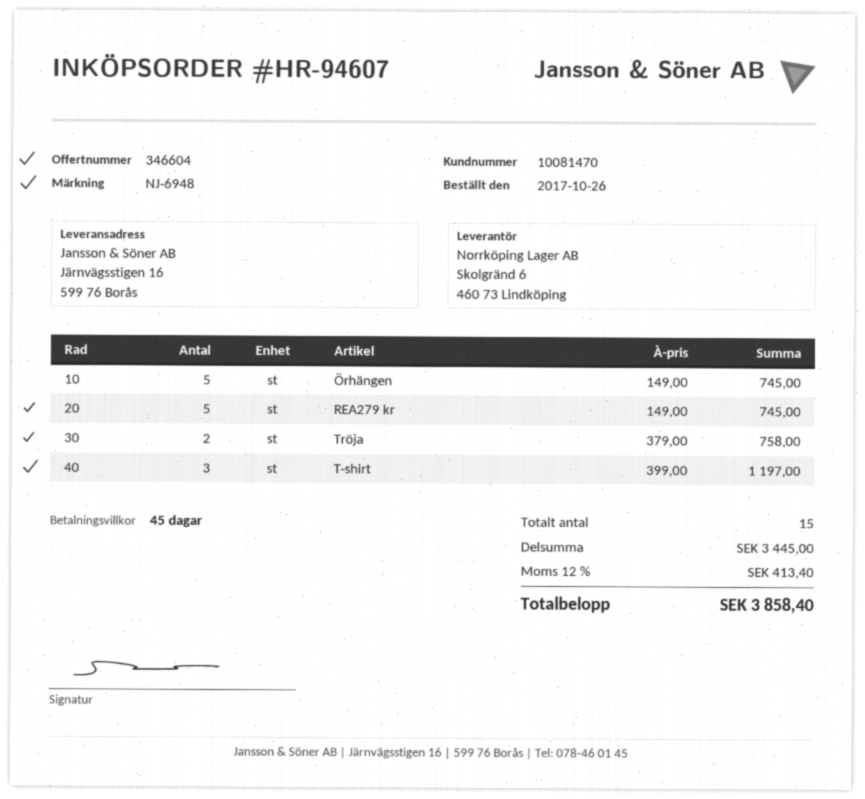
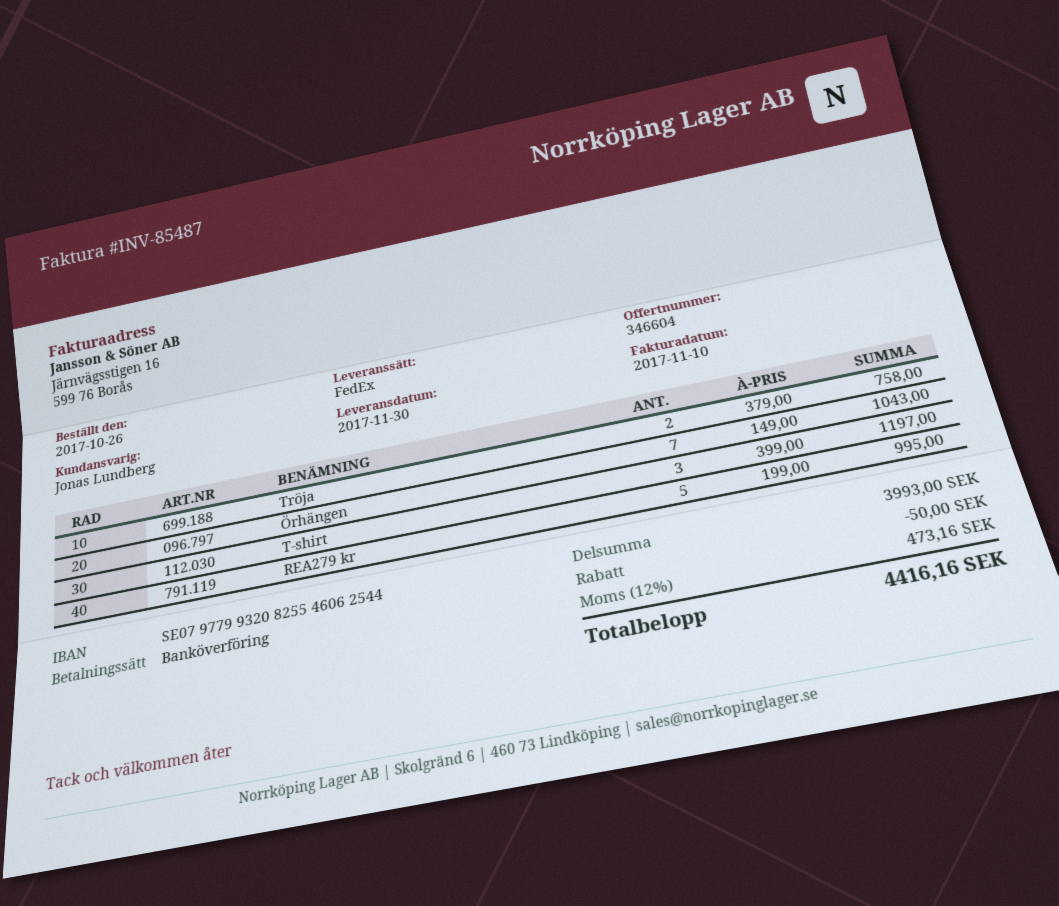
Örhängen: 5 x 149.00 = 745.00 -> 7 x 149.00 = 1043.00
REA279 kr: 5 x 149.00 = 745.00 -> 5 x 199.00 = 995.00
subtotal: 3445.00 -> 3993.00
discount: none -> 50.00
tax: 12% = 413.40 -> 12% = 473.16
total: 3858.40 -> 4416.16

